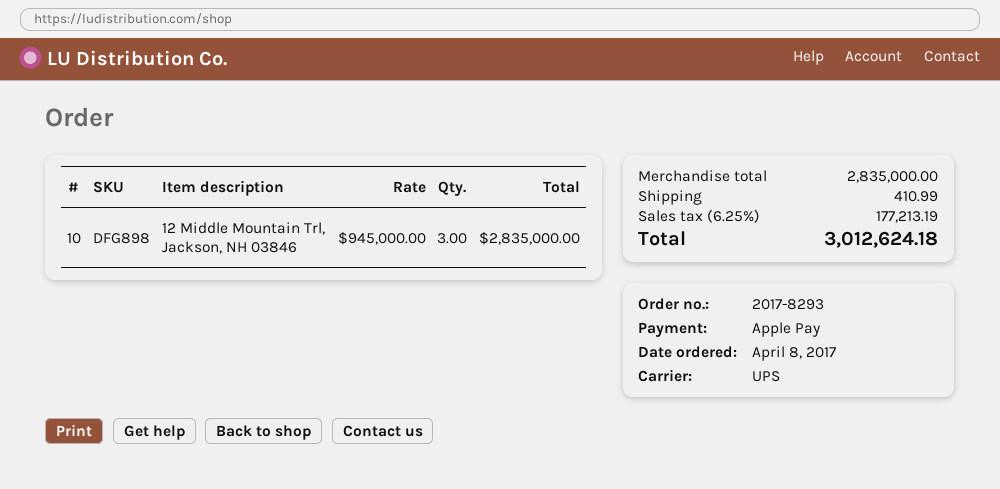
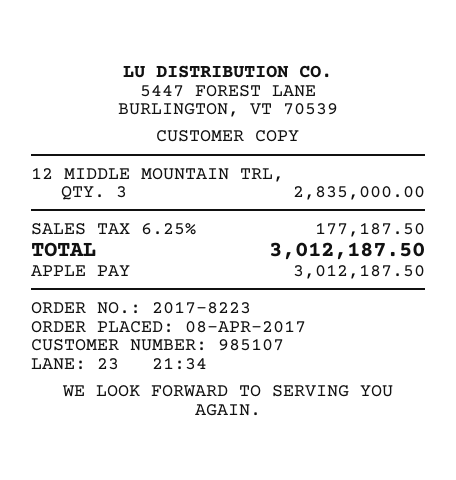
order number: 2017-8293 -> 2017-8223
shipping: 410.99 -> none
tax: 6.25% = 177213.19 -> 6.25% = 177187.50
total: 3012624.18 -> 3012187.50

